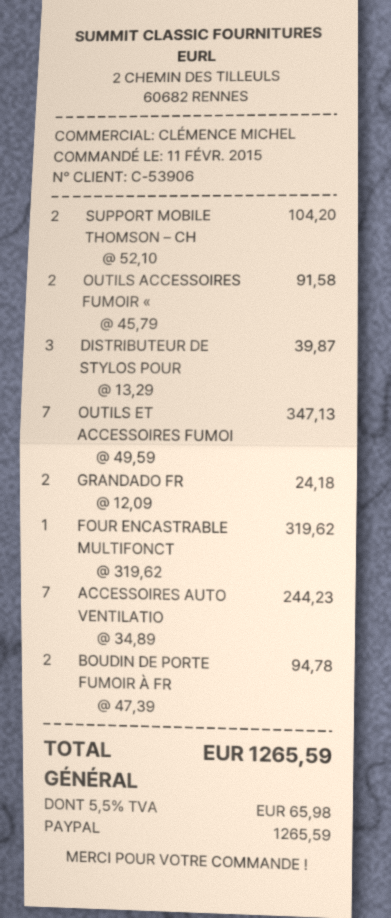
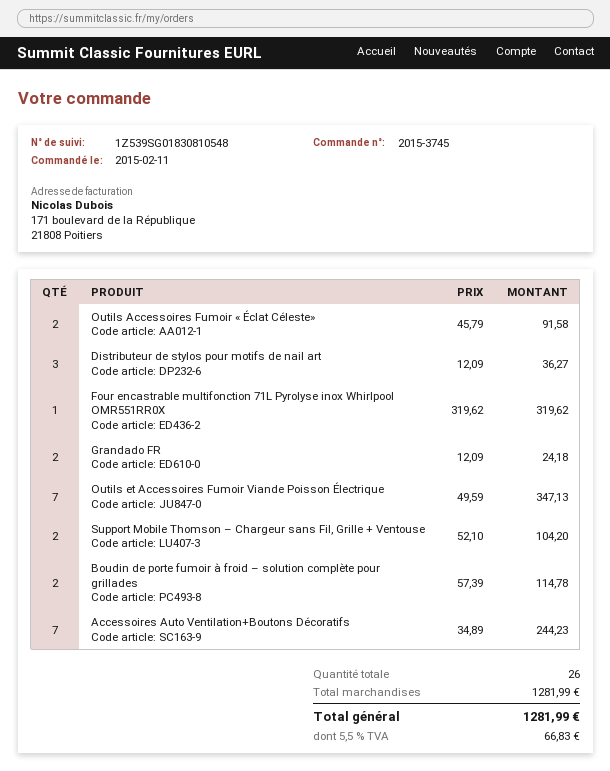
DISTRIBUTEUR DE STYLOS POUR: 3 x 13.29 = 39.87 -> 3 x 12.09 = 36.27
BOUDIN DE PORTE FUMOIR À FR: 2 x 47.39 = 94.78 -> 2 x 57.39 = 114.78
tax: 5.5% = 65.98 -> 5.5% = 66.83
total: 1265.59 -> 1281.99

